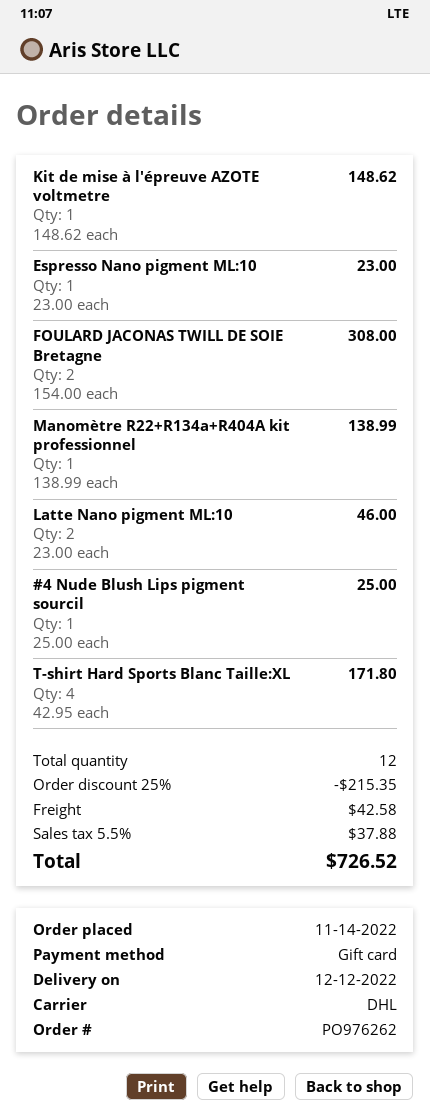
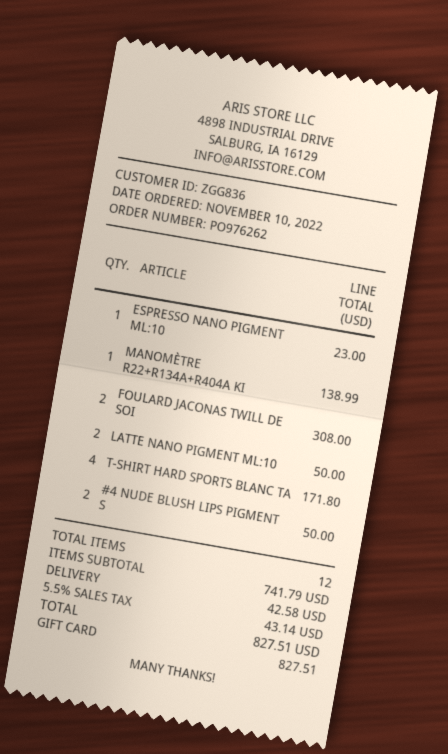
order date: 2022-11-14 -> 2022-11-10
Kit de mise à l'épreuve AZOTE voltmetre: 1 for 148.62 -> none
Latte Nano pigment ML:10: 2 for 46.00 -> 2 for 50.00
#4 Nude Blush Lips pigment sourcil: 1 for 25.00 -> 2 for 50.00
discount: 25% = 215.35 -> none
tax: 5.5% = 37.88 -> 5.5% = 43.14
total: 726.52 -> 827.51

